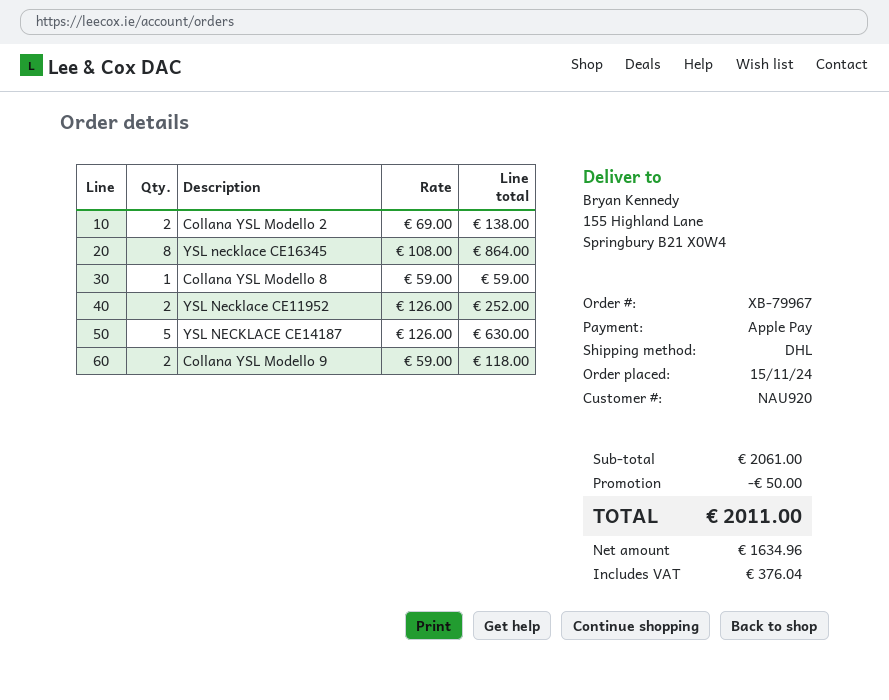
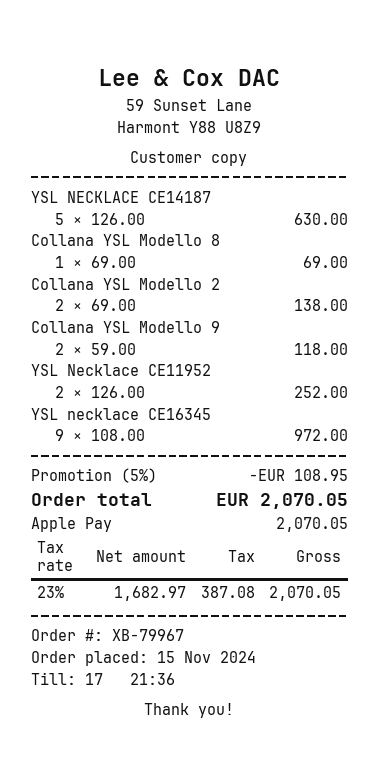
YSL necklace CE16345: 8 x 108.00 = 864.00 -> 9 x 108.00 = 972.00
Collana YSL Modello 8: 1 x 59.00 = 59.00 -> 1 x 69.00 = 69.00
discount: 50.00 -> 108.95
net: 1634.96 -> 1682.97
tax: 376.04 -> 387.08
total: 2011.00 -> 2070.05

